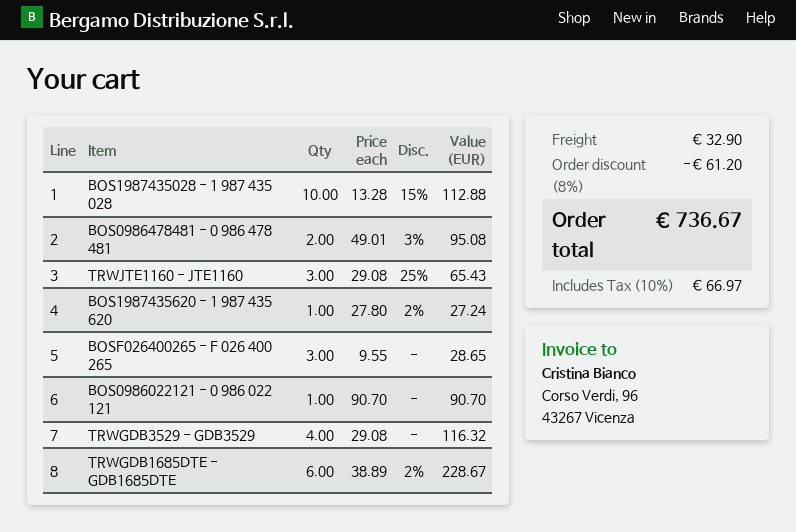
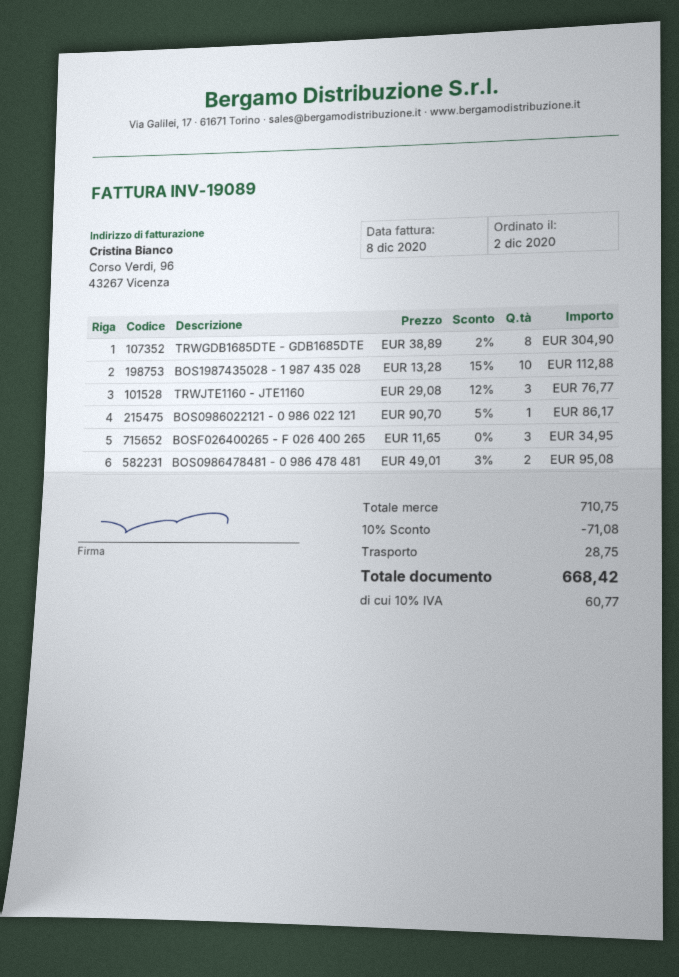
TRWJTE1160 - JTE1160: 3 x 29.08 - 25% = 65.43 -> 3 x 29.08 - 12% = 76.77
BOS1987435620 - 1 987 435 620: 1 x 27.80 - 2% = 27.24 -> none
BOSF026400265 - F 026 400 265: 3 x 9.55 = 28.65 -> 3 x 11.65 = 34.95
BOS0986022121 - 0 986 022 121: 1 x 90.70 = 90.70 -> 1 x 90.70 - 5% = 86.17
TRWGDB3529 - GDB3529: 4 x 29.08 = 116.32 -> none
TRWGDB1685DTE - GDB1685DTE: 6 x 38.89 - 2% = 228.67 -> 8 x 38.89 - 2% = 304.90
discount: 8% = 61.20 -> 10% = 71.08
shipping: 32.90 -> 28.75
tax: 10% = 66.97 -> 10% = 60.77
total: 736.67 -> 668.42

